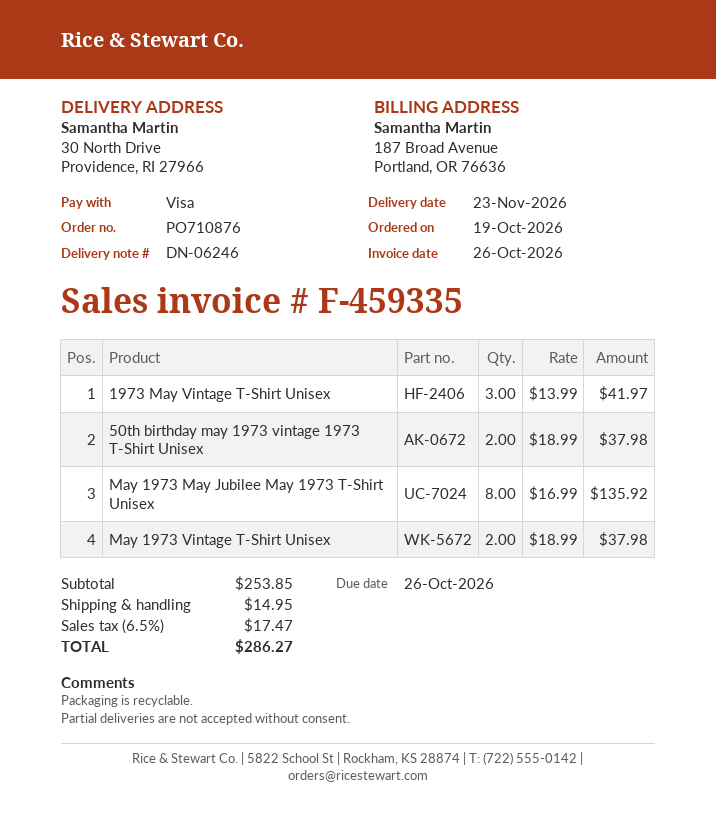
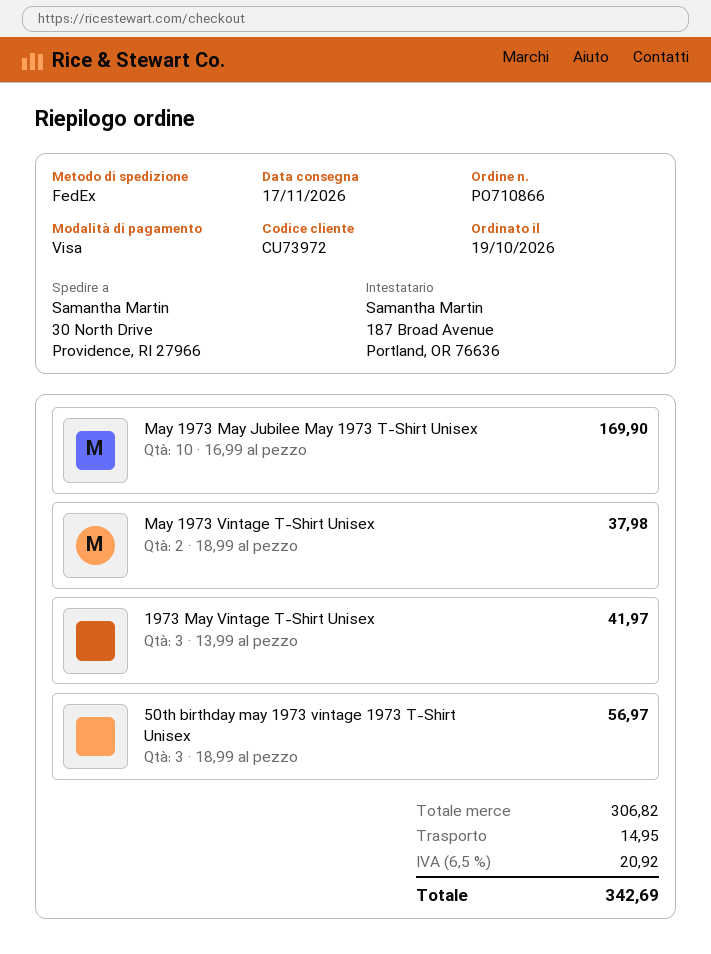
order number: PO710876 -> PO710866
delivery date: 2026-11-23 -> 2026-11-17
50th birthday may 1973 vintage 1973 T-Shirt Unisex: 2 x 18.99 = 37.98 -> 3 x 18.99 = 56.97
May 1973 May Jubilee May 1973 T-Shirt Unisex: 8 x 16.99 = 135.92 -> 10 x 16.99 = 169.90
subtotal: 253.85 -> 306.82
tax: 6.5% = 17.47 -> 6.5% = 20.92
total: 286.27 -> 342.69

